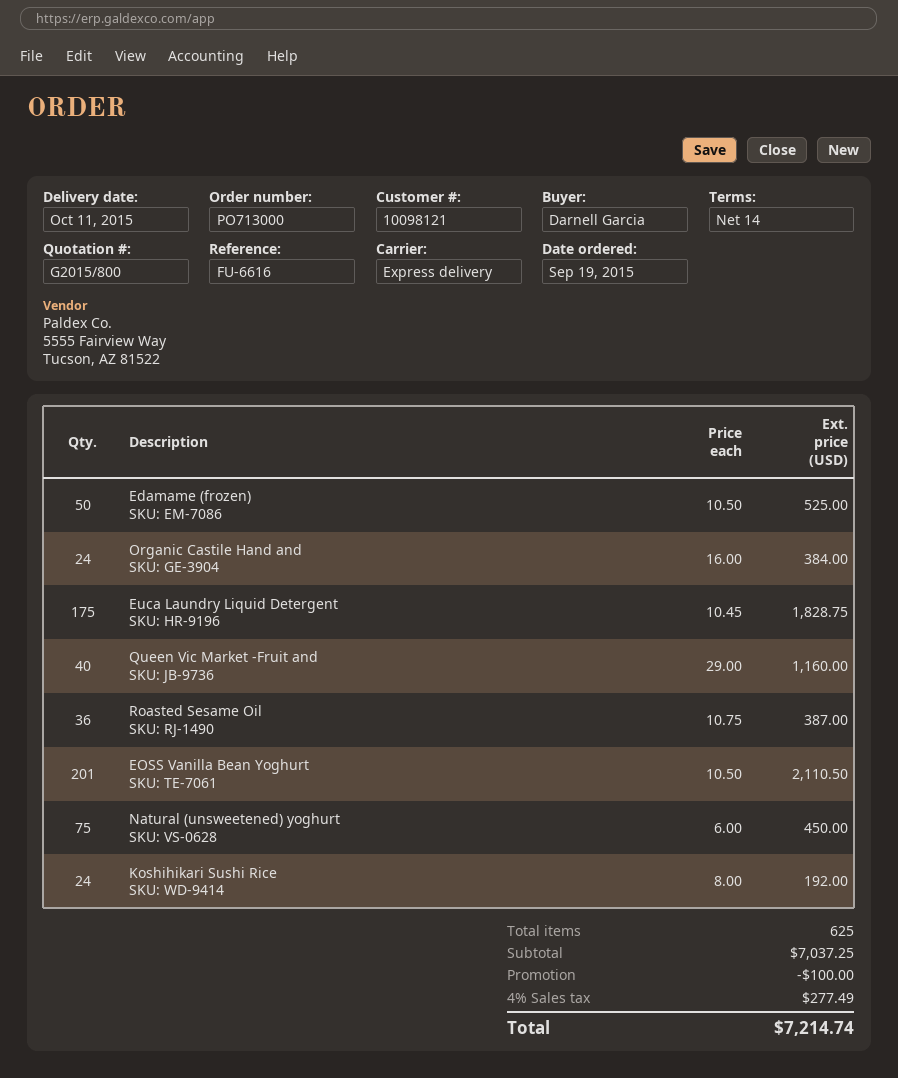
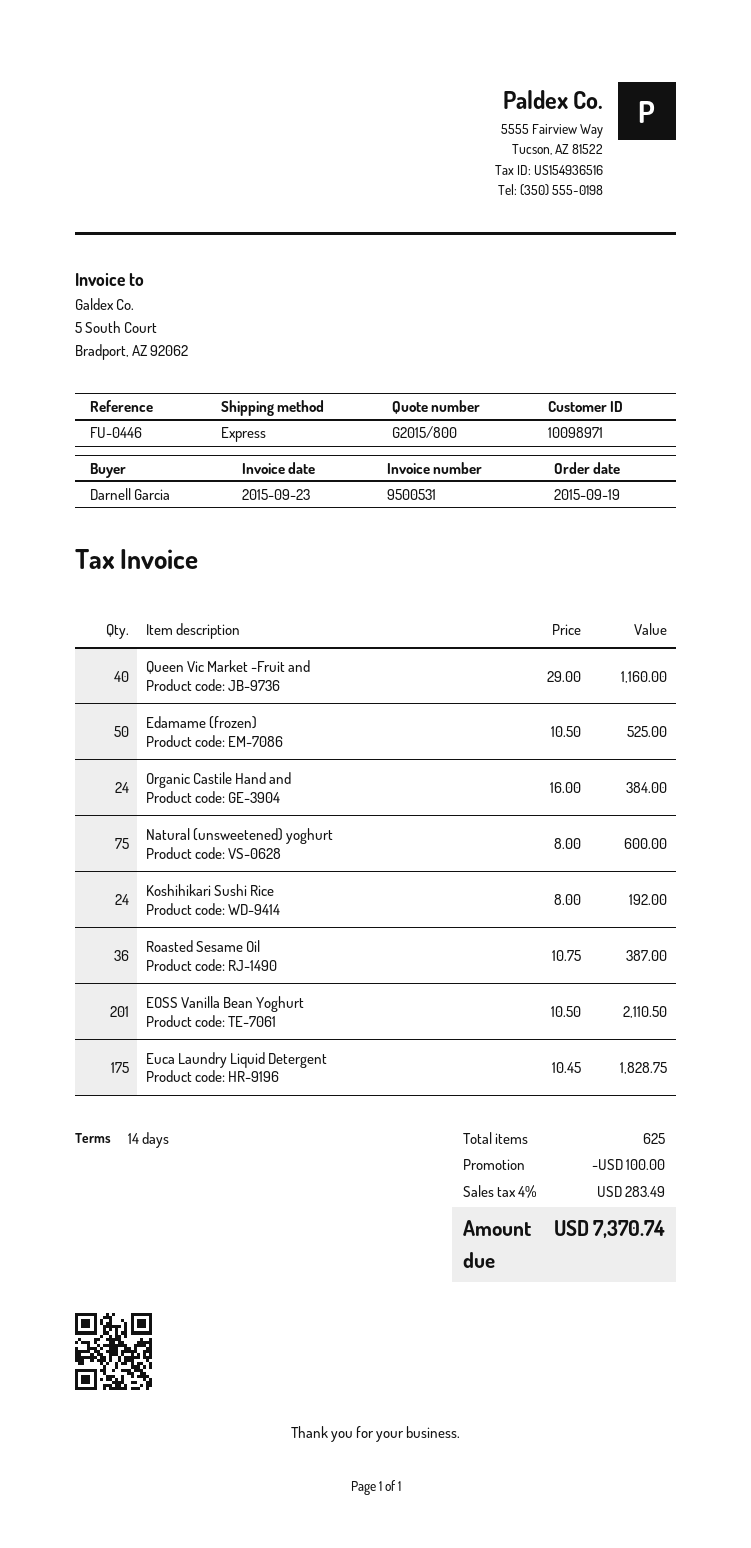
customer number: 10098121 -> 10098971
reference: FU-6616 -> FU-0446
Natural (unsweetened) yoghurt: 75 x 6.00 = 450.00 -> 75 x 8.00 = 600.00
tax: 4% = 277.49 -> 4% = 283.49
total: 7214.74 -> 7370.74

